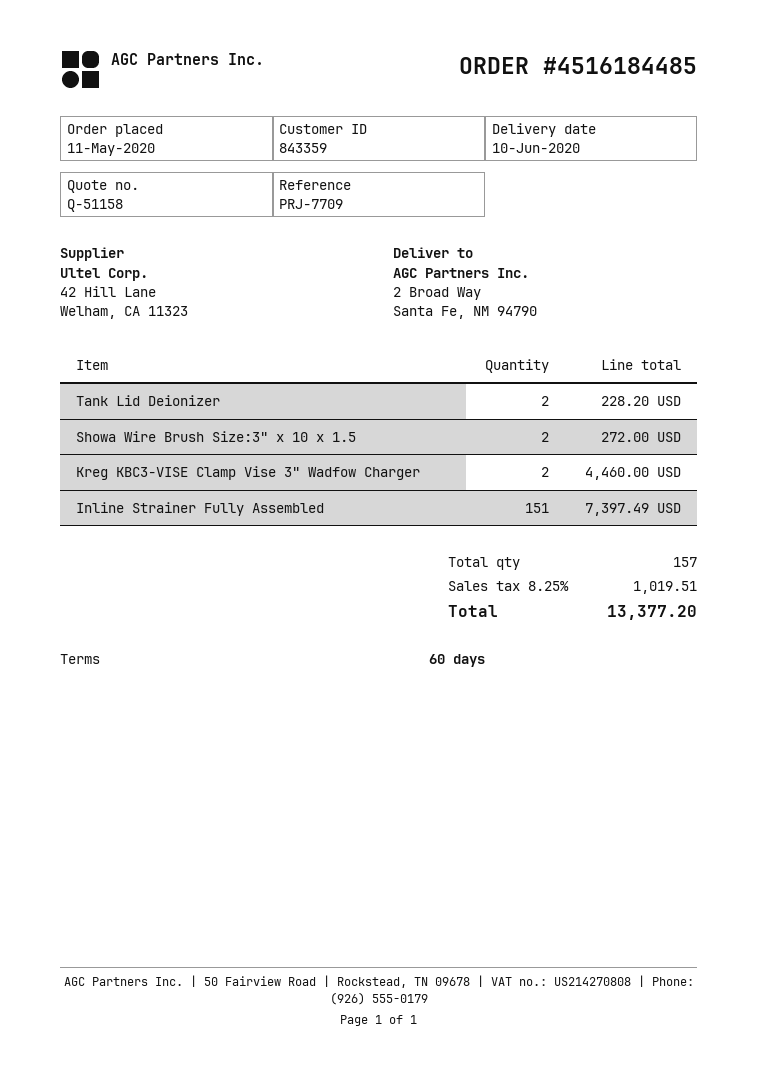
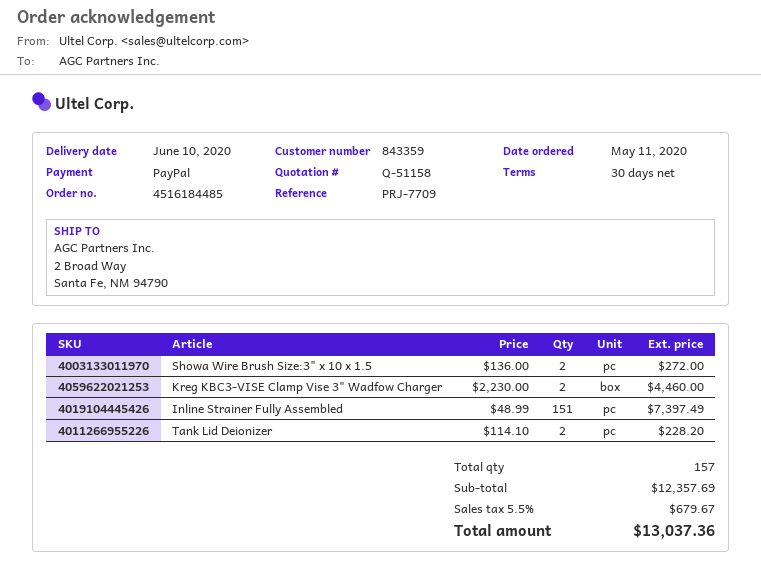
payment terms: 60 days -> 30 days
tax: 8.25% = 1019.51 -> 5.5% = 679.67
total: 13377.20 -> 13037.36

